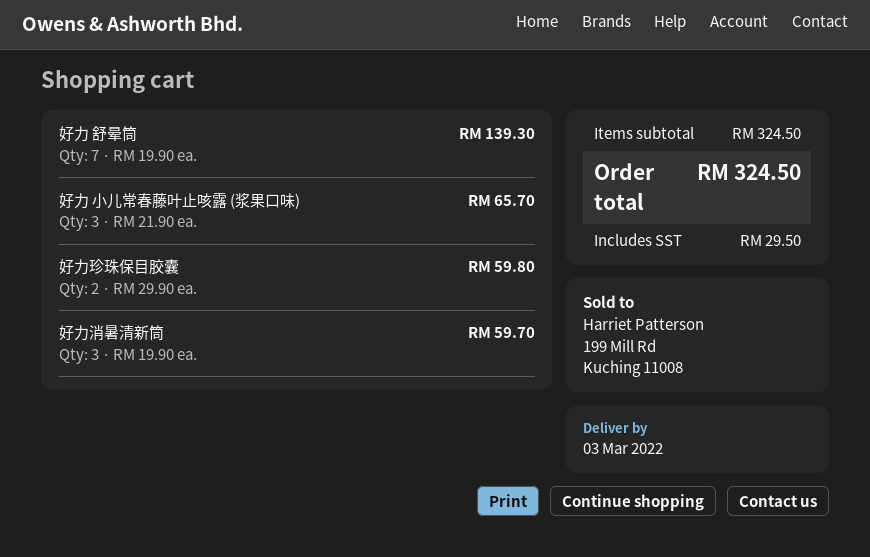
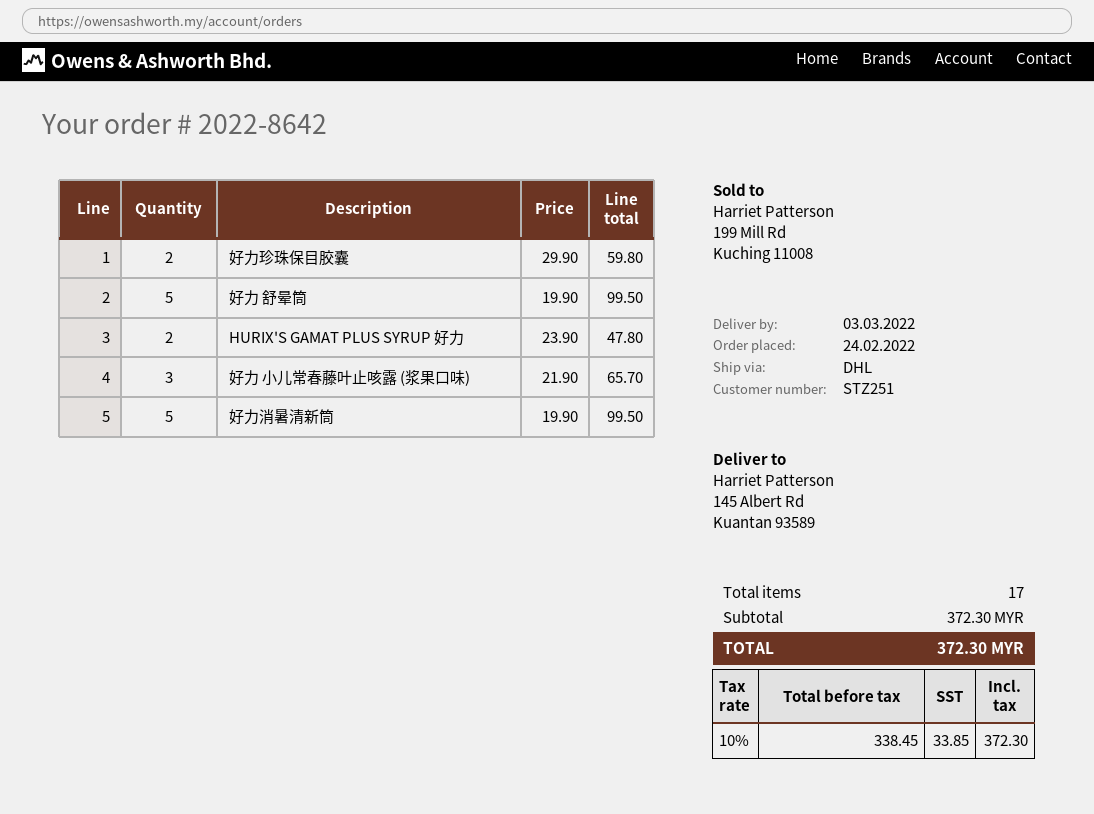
好力 舒晕筒: 7 x 19.90 = 139.30 -> 5 x 19.90 = 99.50
好力消暑清新筒: 3 x 19.90 = 59.70 -> 5 x 19.90 = 99.50
HURIX'S GAMAT PLUS SYRUP 好力: none -> 2 x 23.90 = 47.80
subtotal: 324.50 -> 372.30
tax: 29.50 -> 33.85
total: 324.50 -> 372.30

